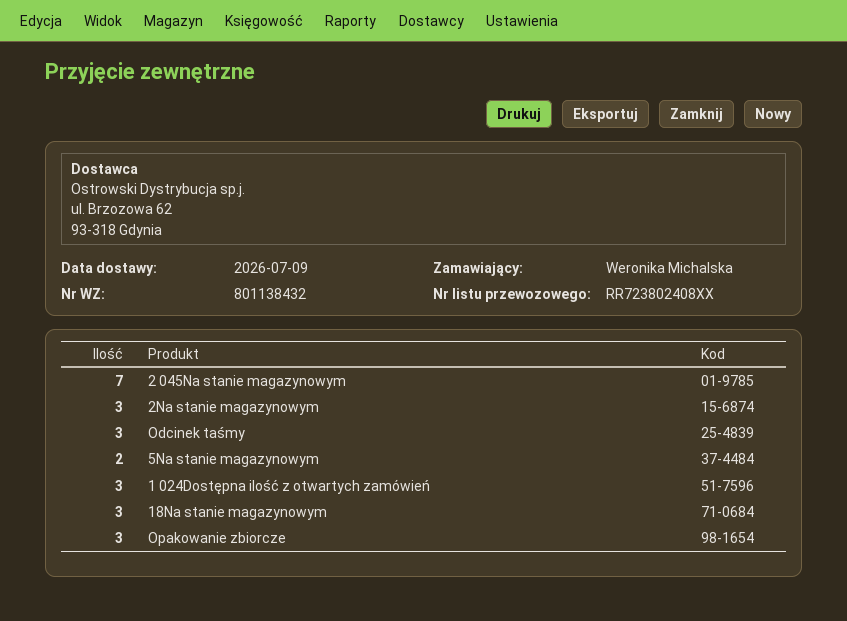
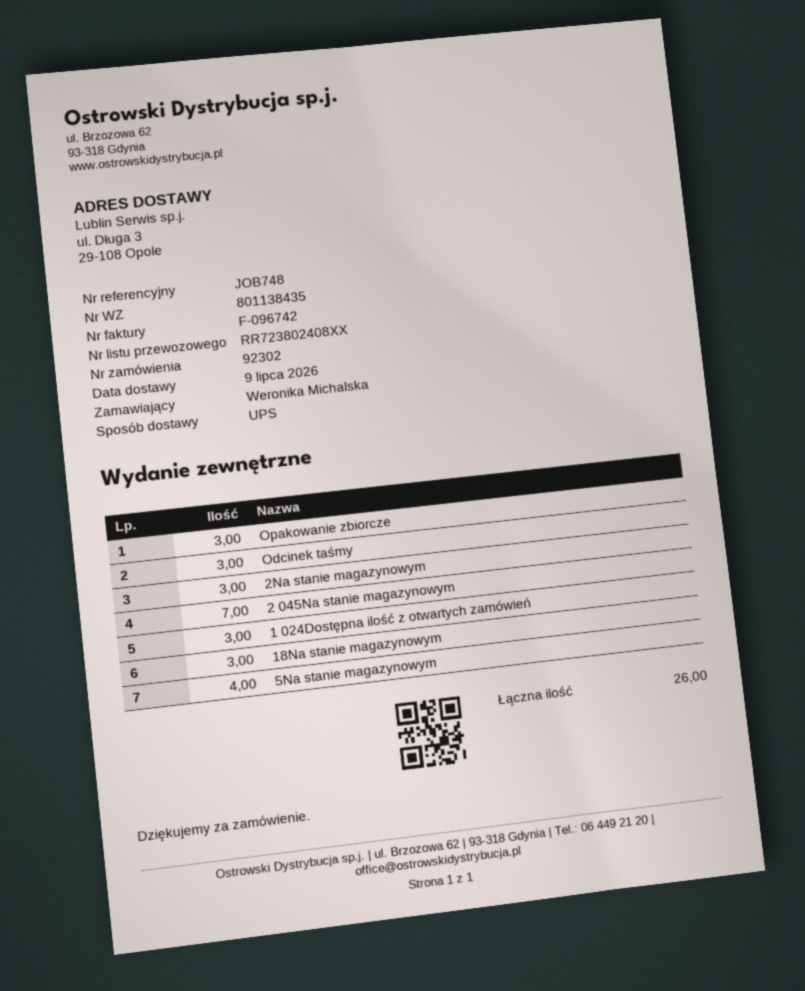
delivery note number: 801138432 -> 801138435
5Na stanie magazynowym: 2 -> 4

